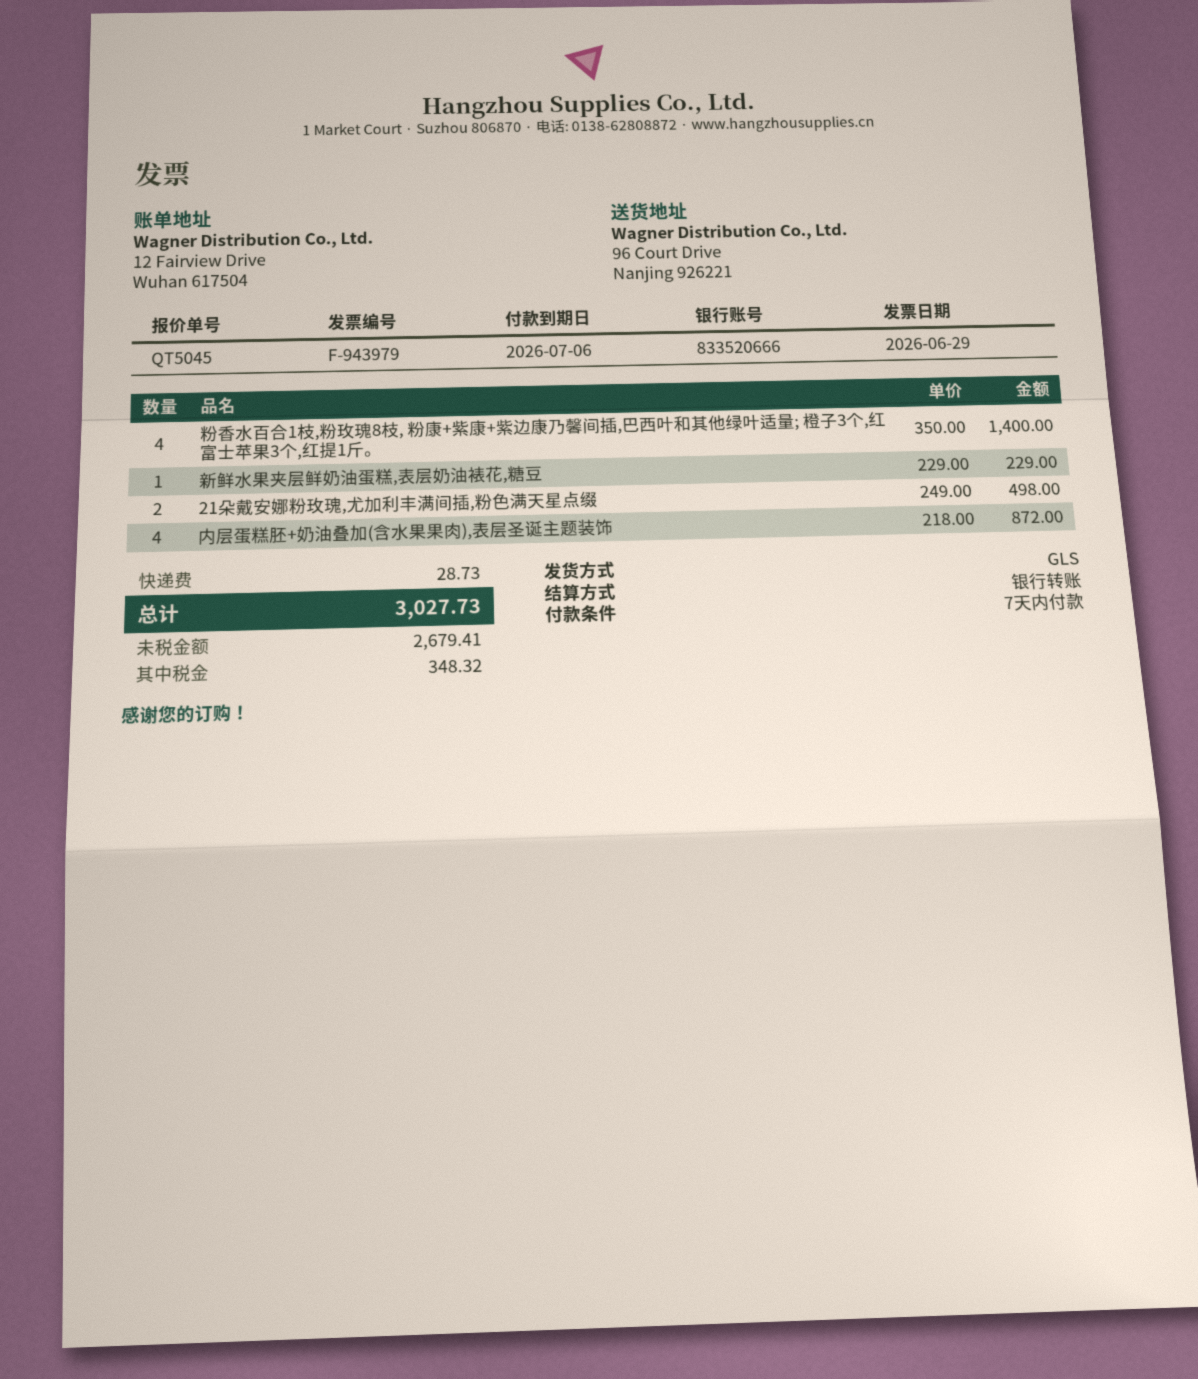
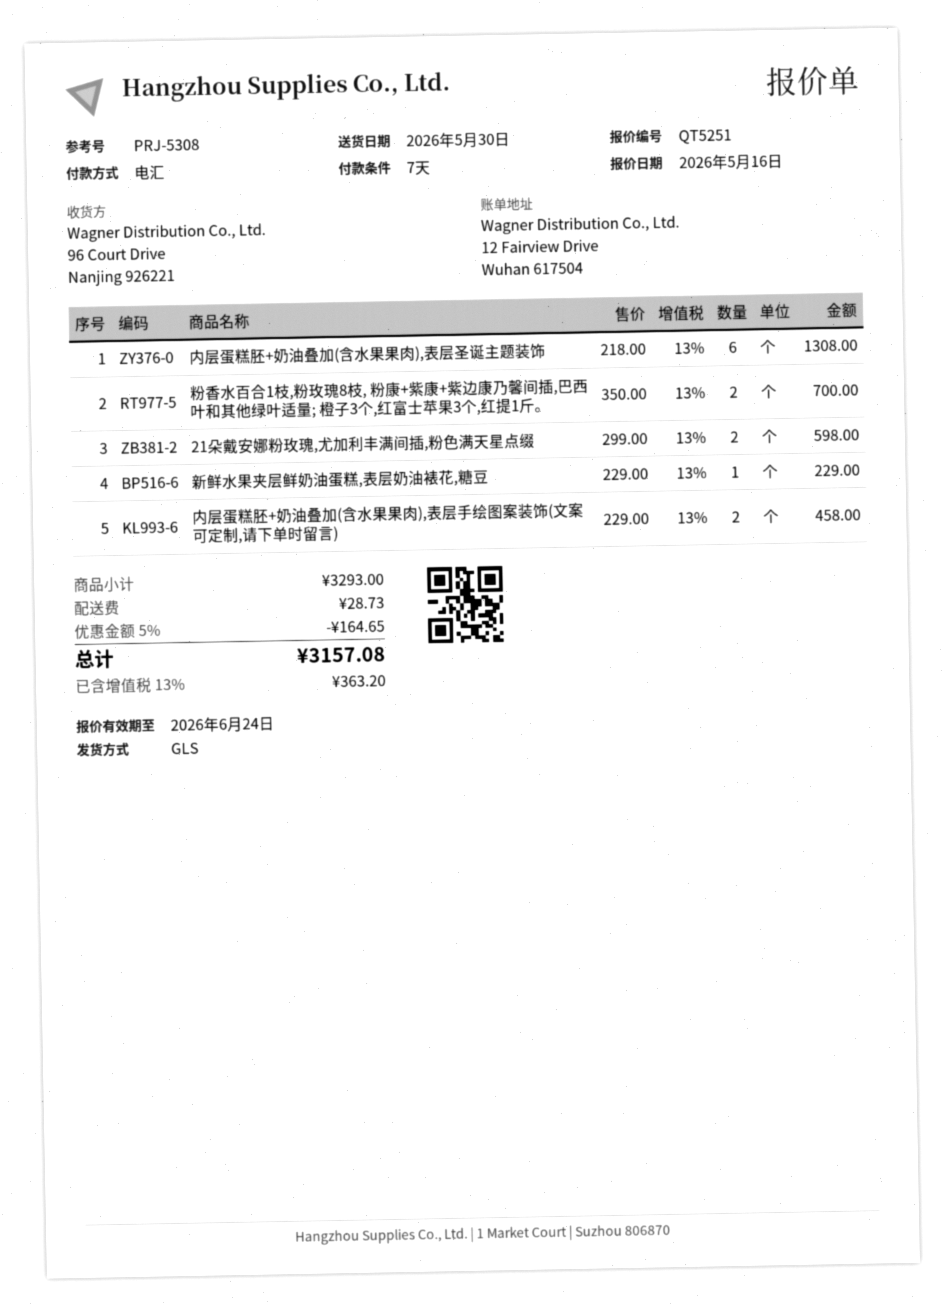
quote number: QT5045 -> QT5251
粉香水百合1枝,粉玫瑰8枝, 粉康+紫康+紫边康乃馨间插,巴西叶和其他绿叶适量; 橙子3个,红富士苹果3个,红提1斤。: 4 x 350.00 = 1400.00 -> 2 x 350.00 = 700.00
21朵戴安娜粉玫瑰,尤加利丰满间插,粉色满天星点缀: 2 x 249.00 = 498.00 -> 2 x 299.00 = 598.00
内层蛋糕胚+奶油叠加(含水果果肉),表层圣诞主题装饰: 4 x 218.00 = 872.00 -> 6 x 218.00 = 1308.00
内层蛋糕胚+奶油叠加(含水果果肉),表层手绘图案装饰(文案可定制,请下单时留言): none -> 2 x 229.00 = 458.00
discount: none -> 5% = 164.65
tax: 348.32 -> 363.20
total: 3027.73 -> 3157.08

